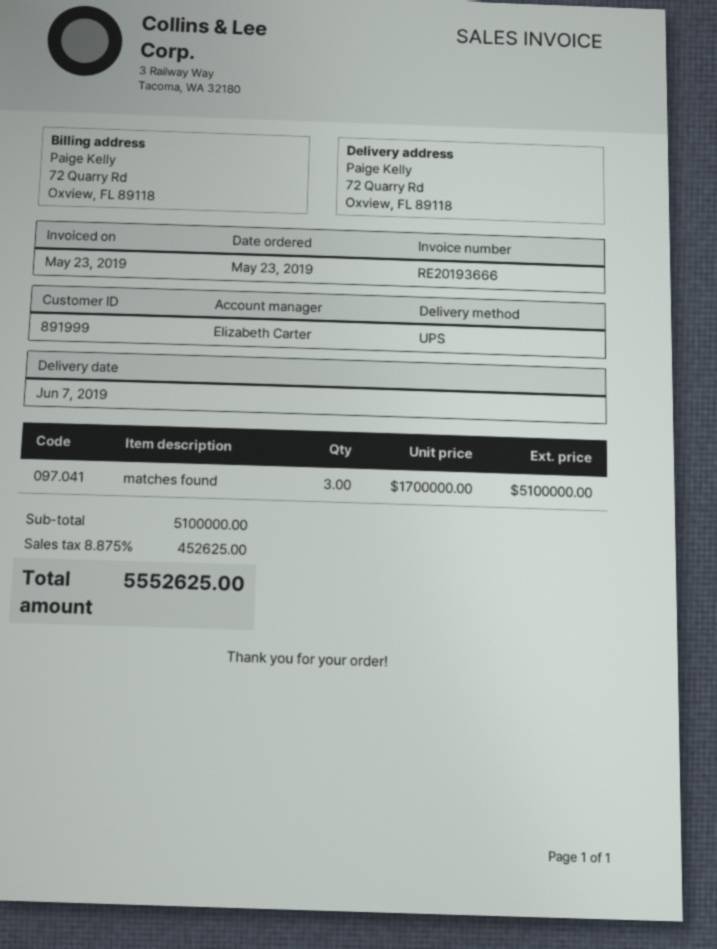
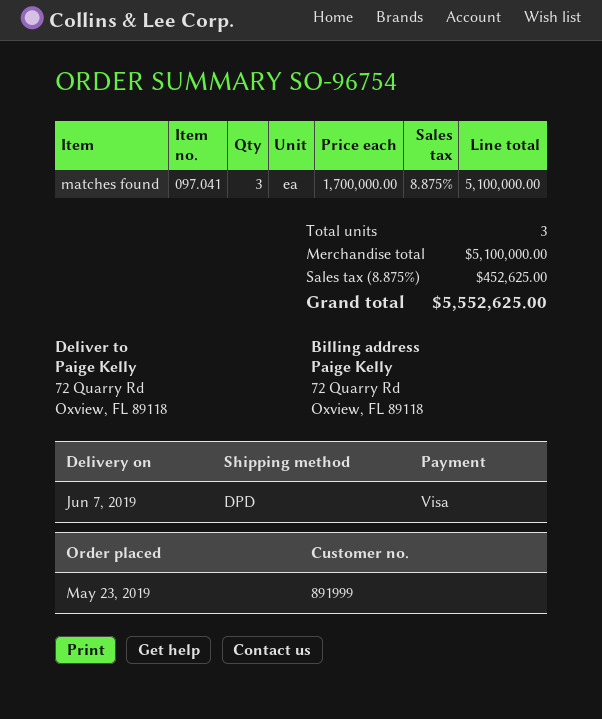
shipping method: UPS -> DPD

